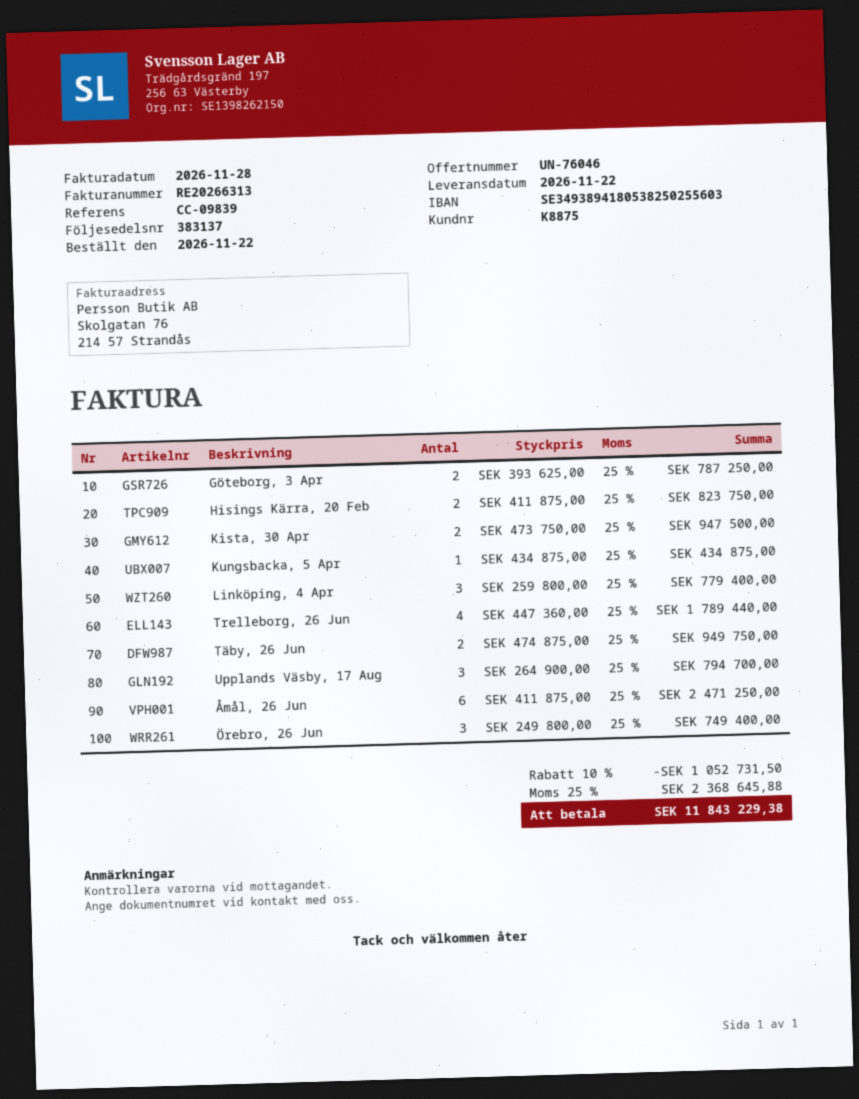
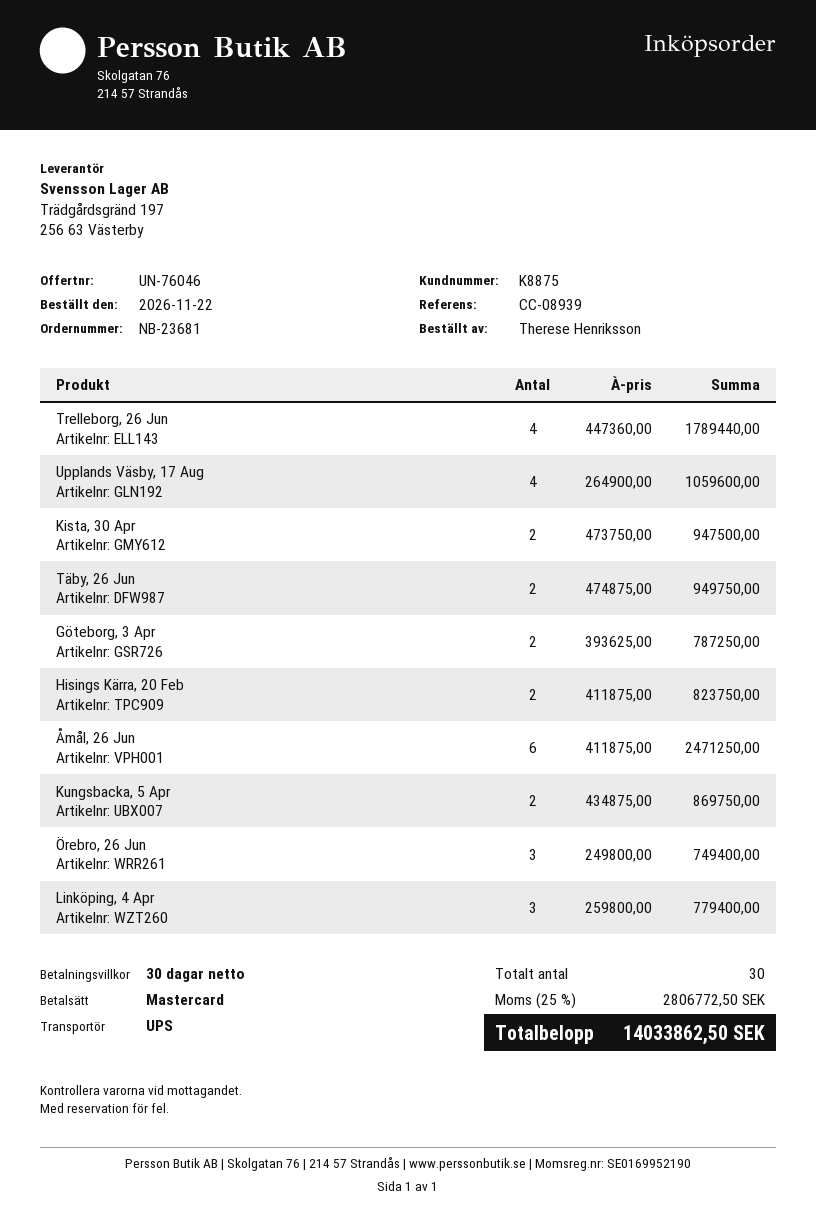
reference: CC-09839 -> CC-08939
Kungsbacka, 5 Apr: 1 x 434875.00 = 434875.00 -> 2 x 434875.00 = 869750.00
Upplands Väsby, 17 Aug: 3 x 264900.00 = 794700.00 -> 4 x 264900.00 = 1059600.00
discount: 10% = 1052731.50 -> none
tax: 25% = 2368645.88 -> 25% = 2806772.50
total: 11843229.38 -> 14033862.50

